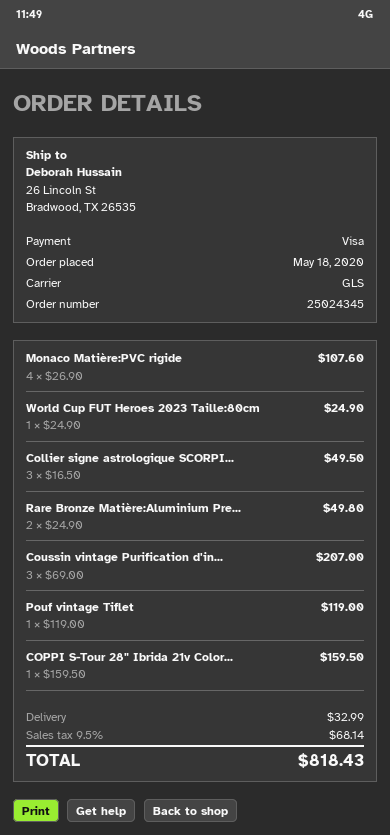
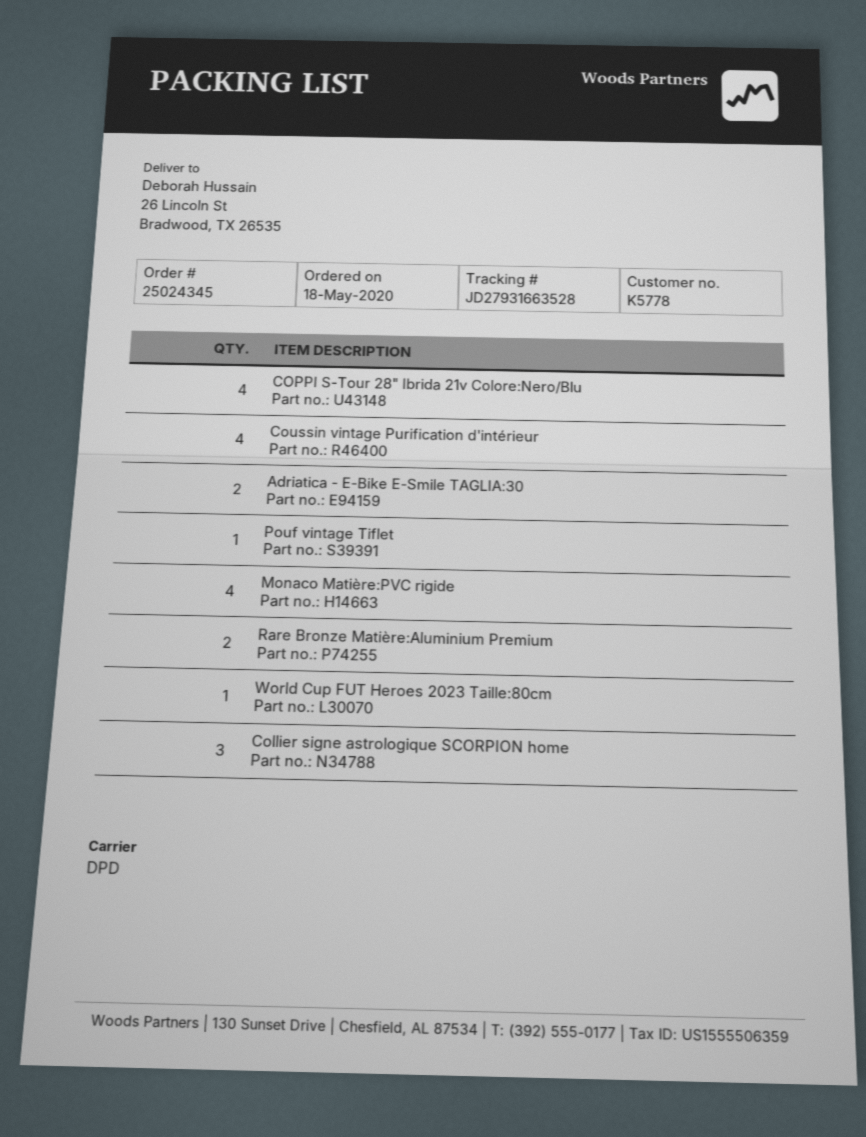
shipping method: GLS -> DPD
Coussin vintage Purification d'in...: 3 -> 4
COPPI S-Tour 28" Ibrida 21v Color...: 1 -> 4
Adriatica - E-Bike E-Smile TAGLIA:30: none -> 2

